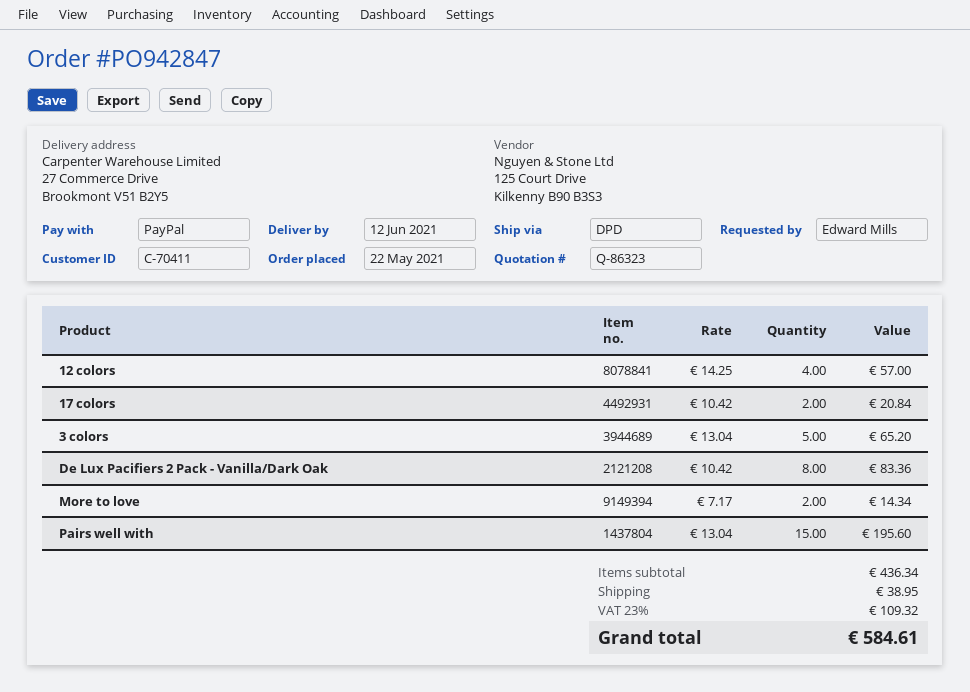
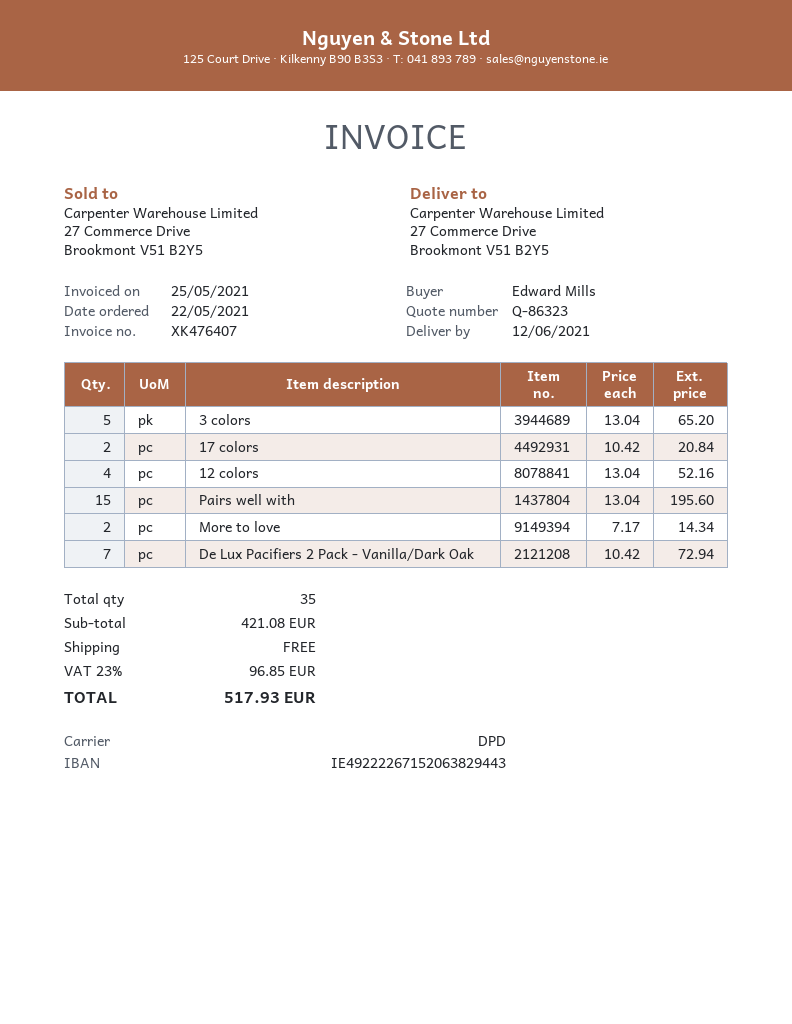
12 colors: 4 x 14.25 = 57.00 -> 4 x 13.04 = 52.16
De Lux Pacifiers 2 Pack - Vanilla/Dark Oak: 8 x 10.42 = 83.36 -> 7 x 10.42 = 72.94
subtotal: 436.34 -> 421.08
shipping: 38.95 -> 0.00
tax: 23% = 109.32 -> 23% = 96.85
total: 584.61 -> 517.93

